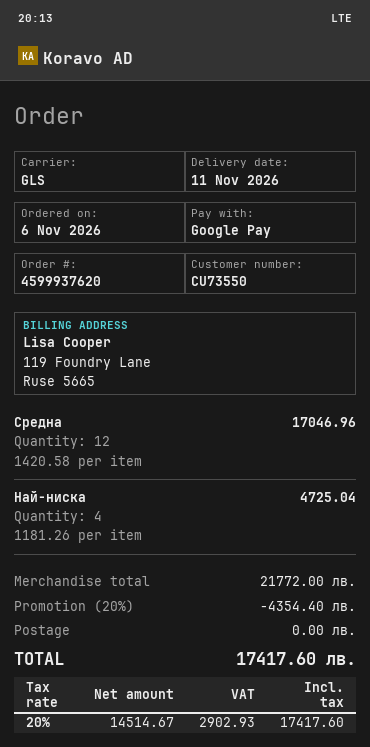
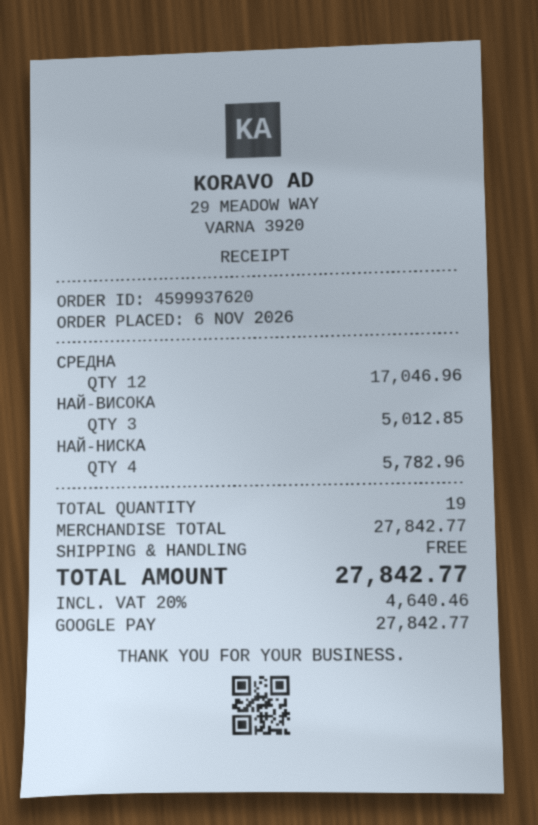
Най-ниска: 4 for 4725.04 -> 4 for 5782.96
НАЙ-ВИСОКА: none -> 3 for 5012.85
subtotal: 21772.00 -> 27842.77
discount: 20% = 4354.40 -> none
tax: 20% = 2902.93 -> 20% = 4640.46
total: 17417.60 -> 27842.77

